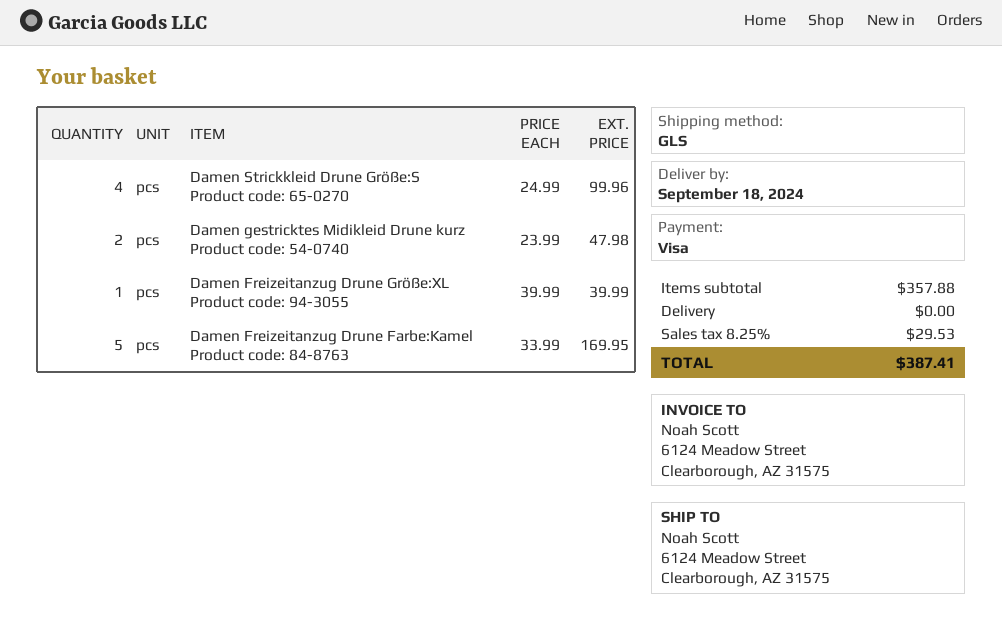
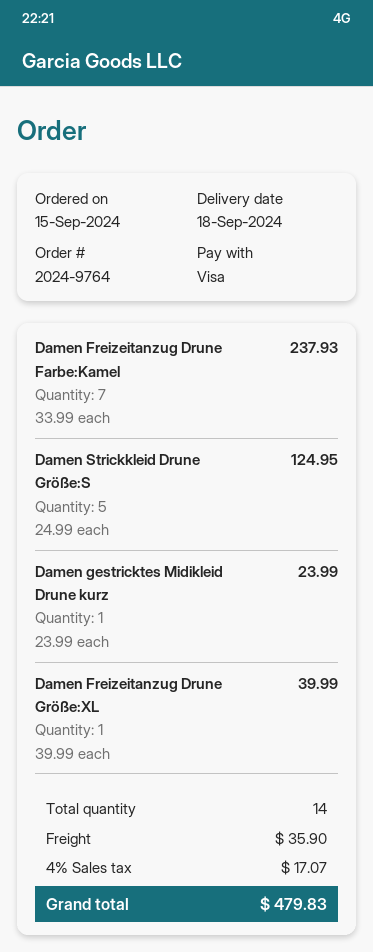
Damen Strickkleid Drune Größe:S: 4 x 24.99 = 99.96 -> 5 x 24.99 = 124.95
Damen gestricktes Midikleid Drune kurz: 2 x 23.99 = 47.98 -> 1 x 23.99 = 23.99
Damen Freizeitanzug Drune Farbe:Kamel: 5 x 33.99 = 169.95 -> 7 x 33.99 = 237.93
shipping: 0.00 -> 35.90
tax: 8.25% = 29.53 -> 4% = 17.07
total: 387.41 -> 479.83

